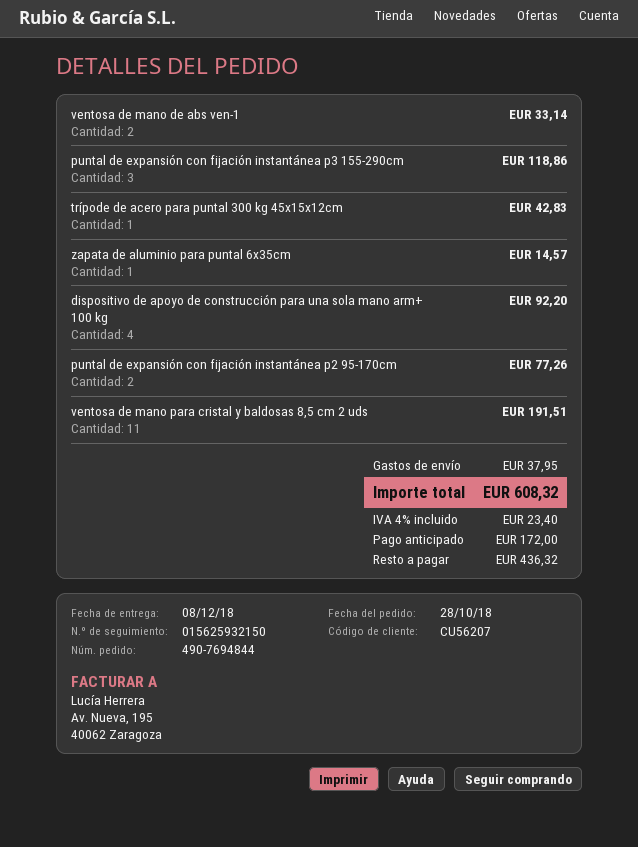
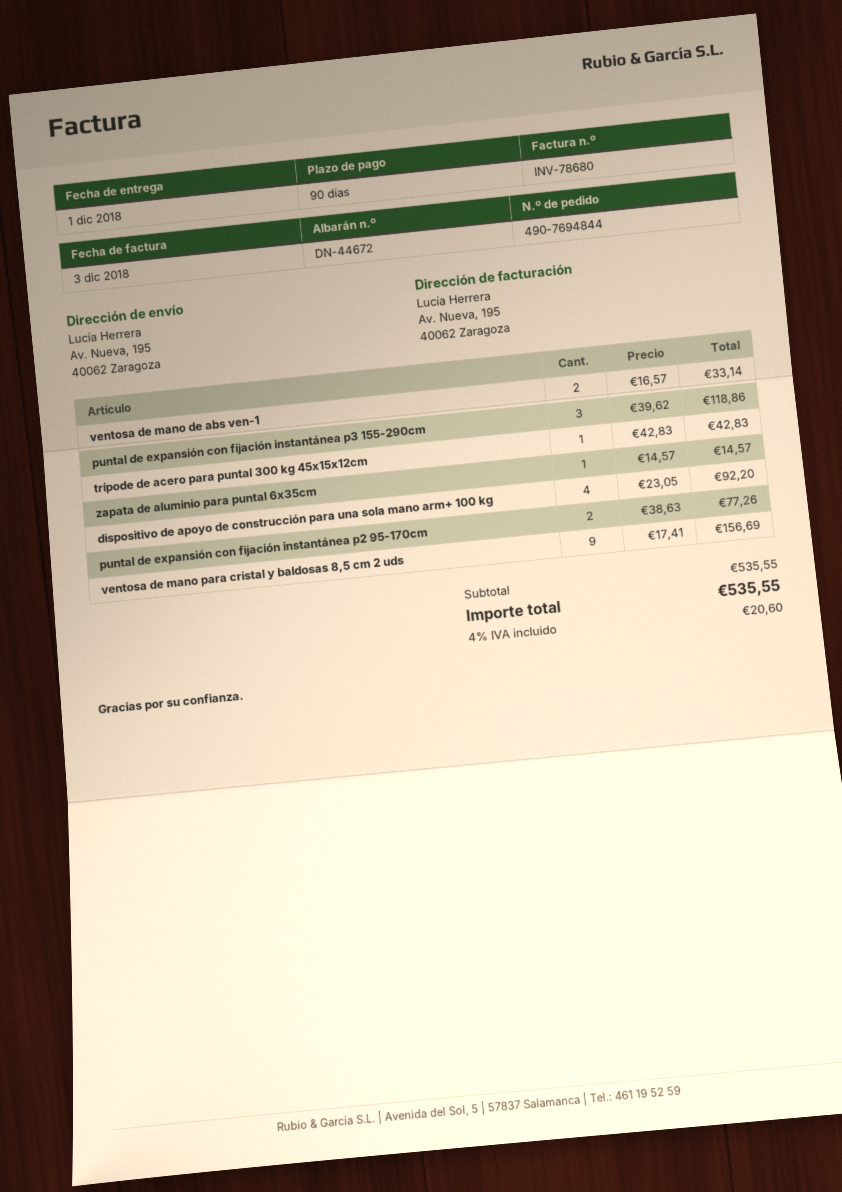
delivery date: 2018-12-08 -> 2018-12-01
ventosa de mano para cristal y baldosas 8,5 cm 2 uds: 11 for 191.51 -> 9 for 156.69
shipping: 37.95 -> none
tax: 4% = 23.40 -> 4% = 20.60
total: 608.32 -> 535.55

